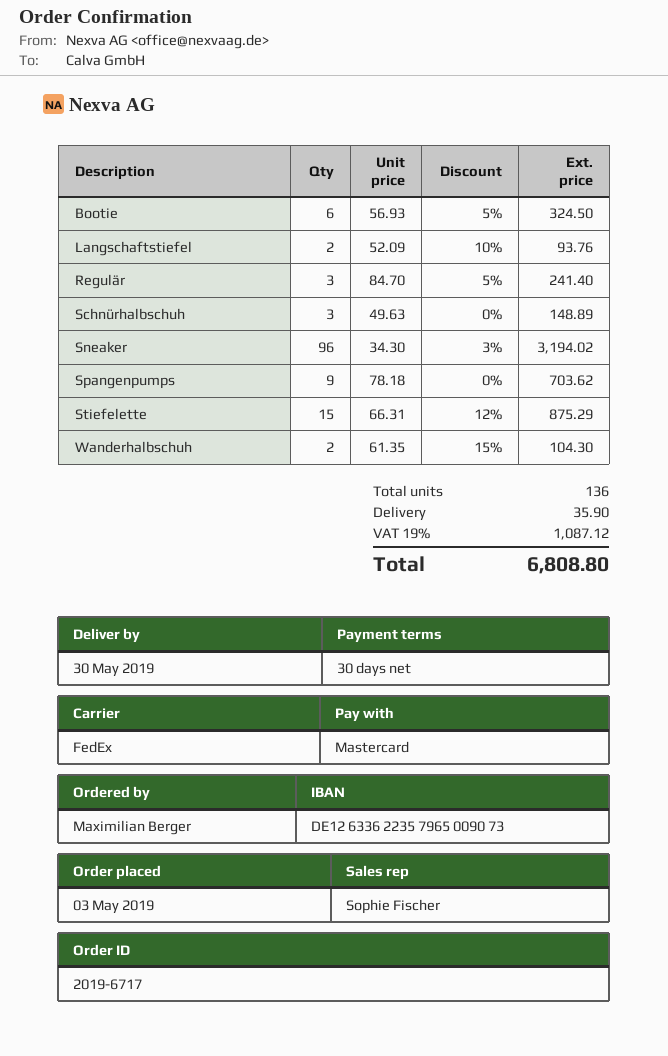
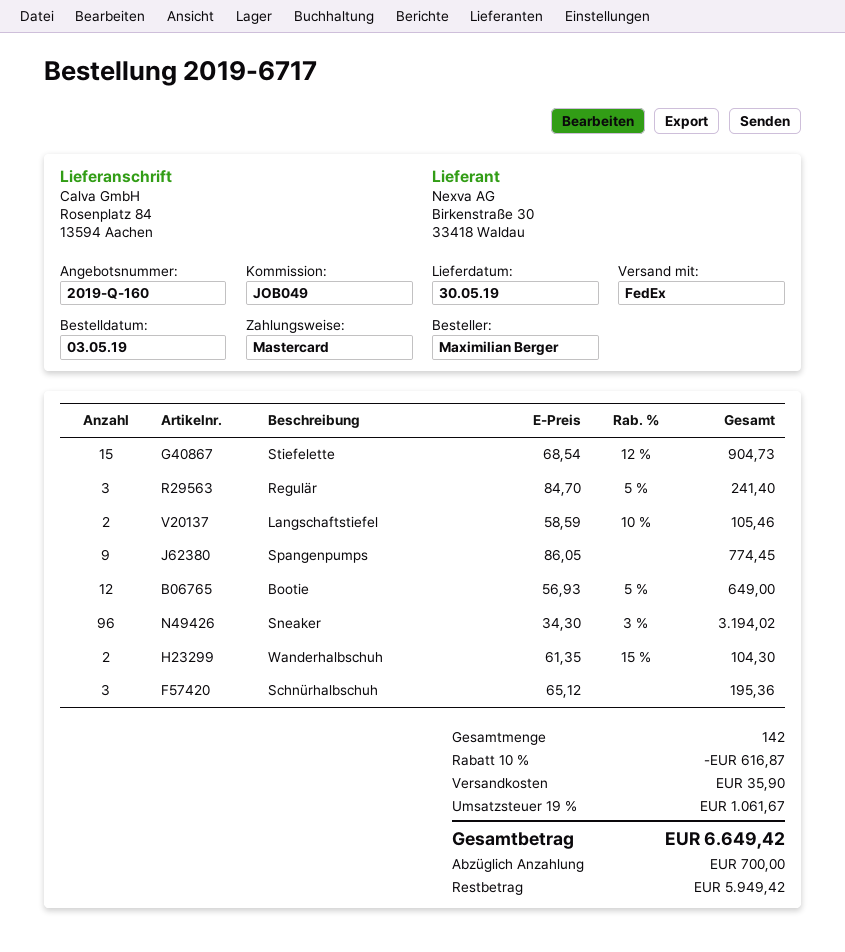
Bootie: 6 x 56.93 - 5% = 324.50 -> 12 x 56.93 - 5% = 649.00
Langschaftstiefel: 2 x 52.09 - 10% = 93.76 -> 2 x 58.59 - 10% = 105.46
Schnürhalbschuh: 3 x 49.63 = 148.89 -> 3 x 65.12 = 195.36
Spangenpumps: 9 x 78.18 = 703.62 -> 9 x 86.05 = 774.45
Stiefelette: 15 x 66.31 - 12% = 875.29 -> 15 x 68.54 - 12% = 904.73
total quantity: 136 -> 142
discount: none -> 10% = 616.87
tax: 19% = 1087.12 -> 19% = 1061.67
total: 6808.80 -> 6649.42

